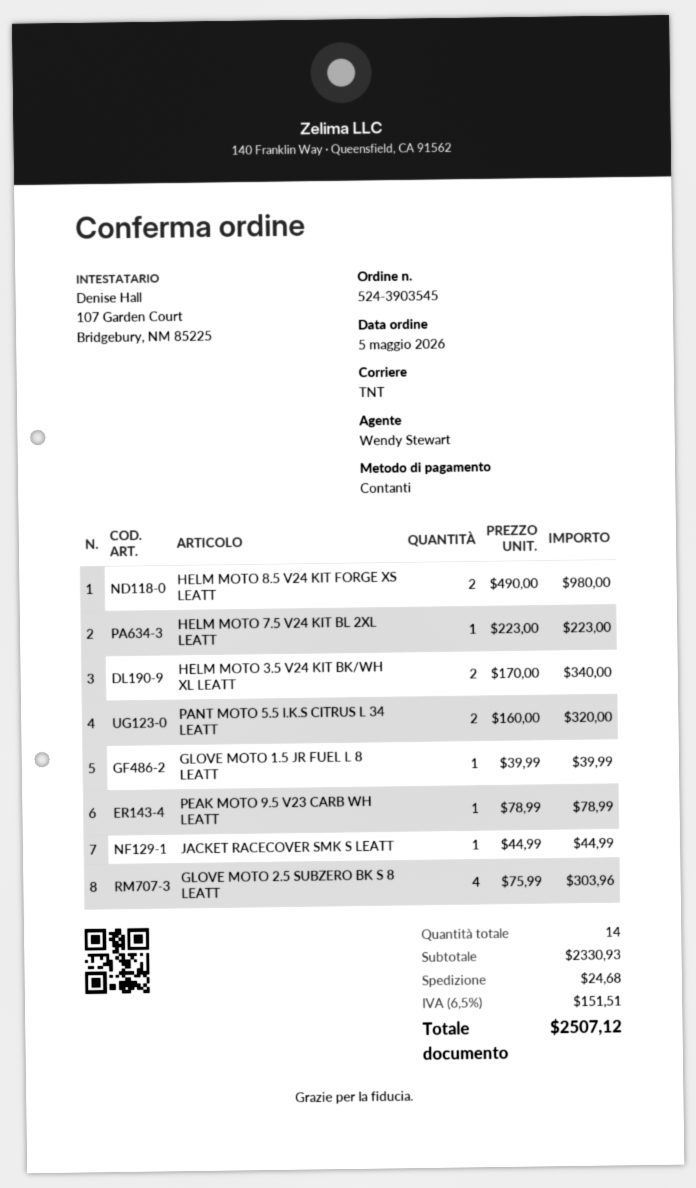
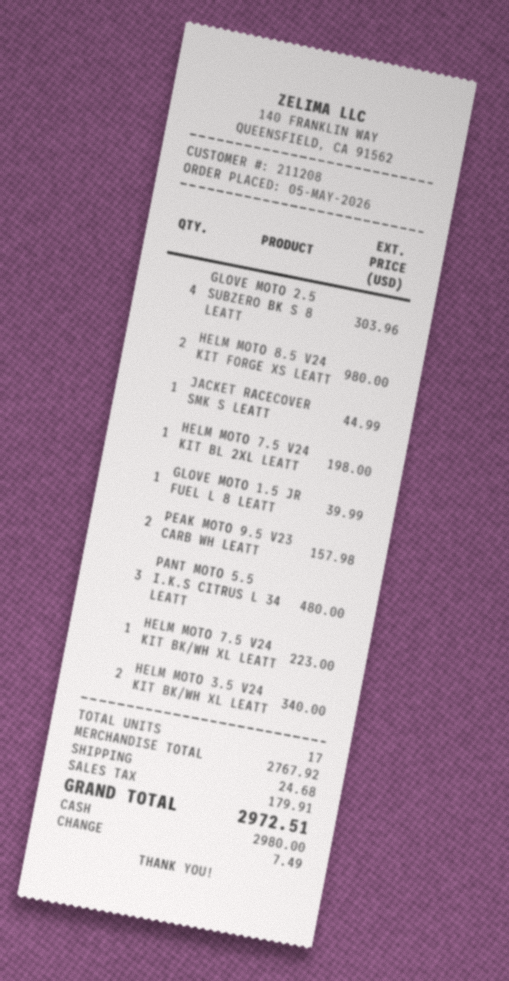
HELM MOTO 7.5 V24 KIT BL 2XL LEATT: 1 for 223.00 -> 1 for 198.00
PANT MOTO 5.5 I.K.S CITRUS L 34 LEATT: 2 for 320.00 -> 3 for 480.00
PEAK MOTO 9.5 V23 CARB WH LEATT: 1 for 78.99 -> 2 for 157.98
HELM MOTO 7.5 V24 KIT BK/WH XL LEATT: none -> 1 for 223.00
total quantity: 14 -> 17
subtotal: 2330.93 -> 2767.92
tax: 151.51 -> 179.91
total: 2507.12 -> 2972.51

